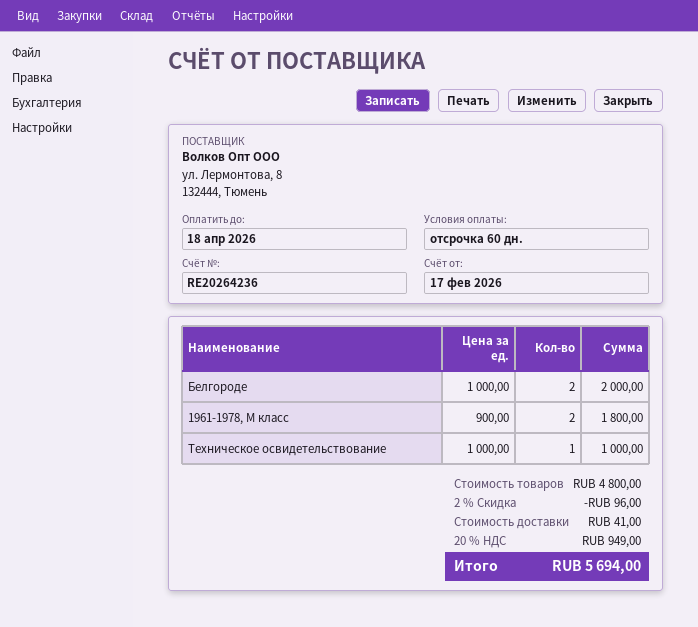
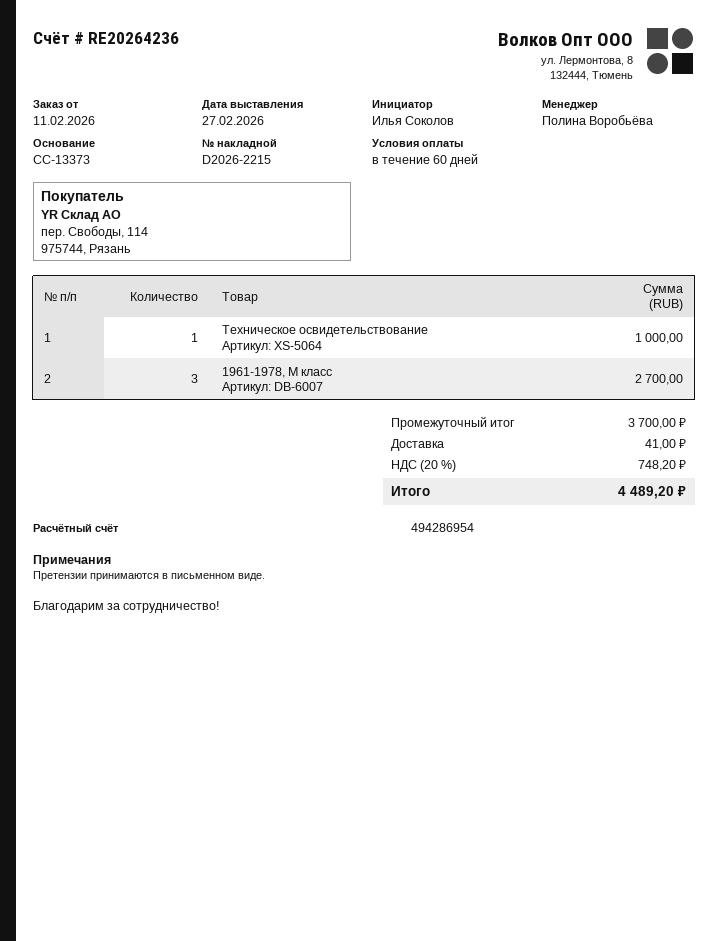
invoice date: 2026-02-17 -> 2026-02-27
Белгороде: 2 for 2000.00 -> none
1961-1978, M класс: 2 for 1800.00 -> 3 for 2700.00
subtotal: 4800.00 -> 3700.00
discount: 2% = 96.00 -> none
tax: 20% = 949.00 -> 20% = 748.20
total: 5694.00 -> 4489.20

